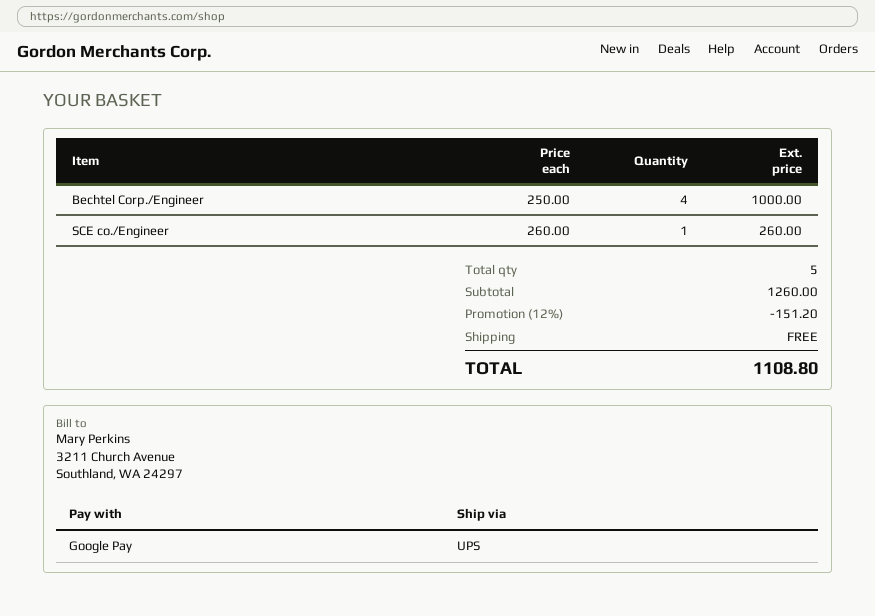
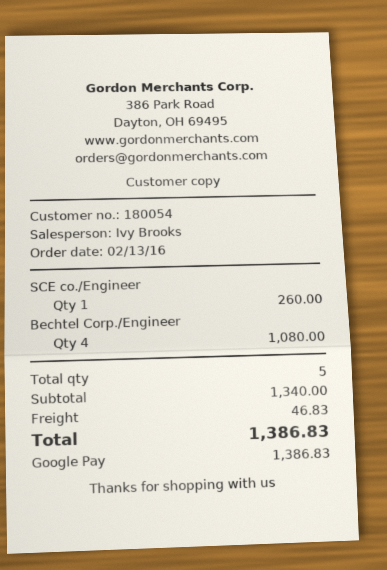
Bechtel Corp./Engineer: 4 for 1000.00 -> 4 for 1080.00
subtotal: 1260.00 -> 1340.00
discount: 12% = 151.20 -> none
shipping: 0.00 -> 46.83
total: 1108.80 -> 1386.83

